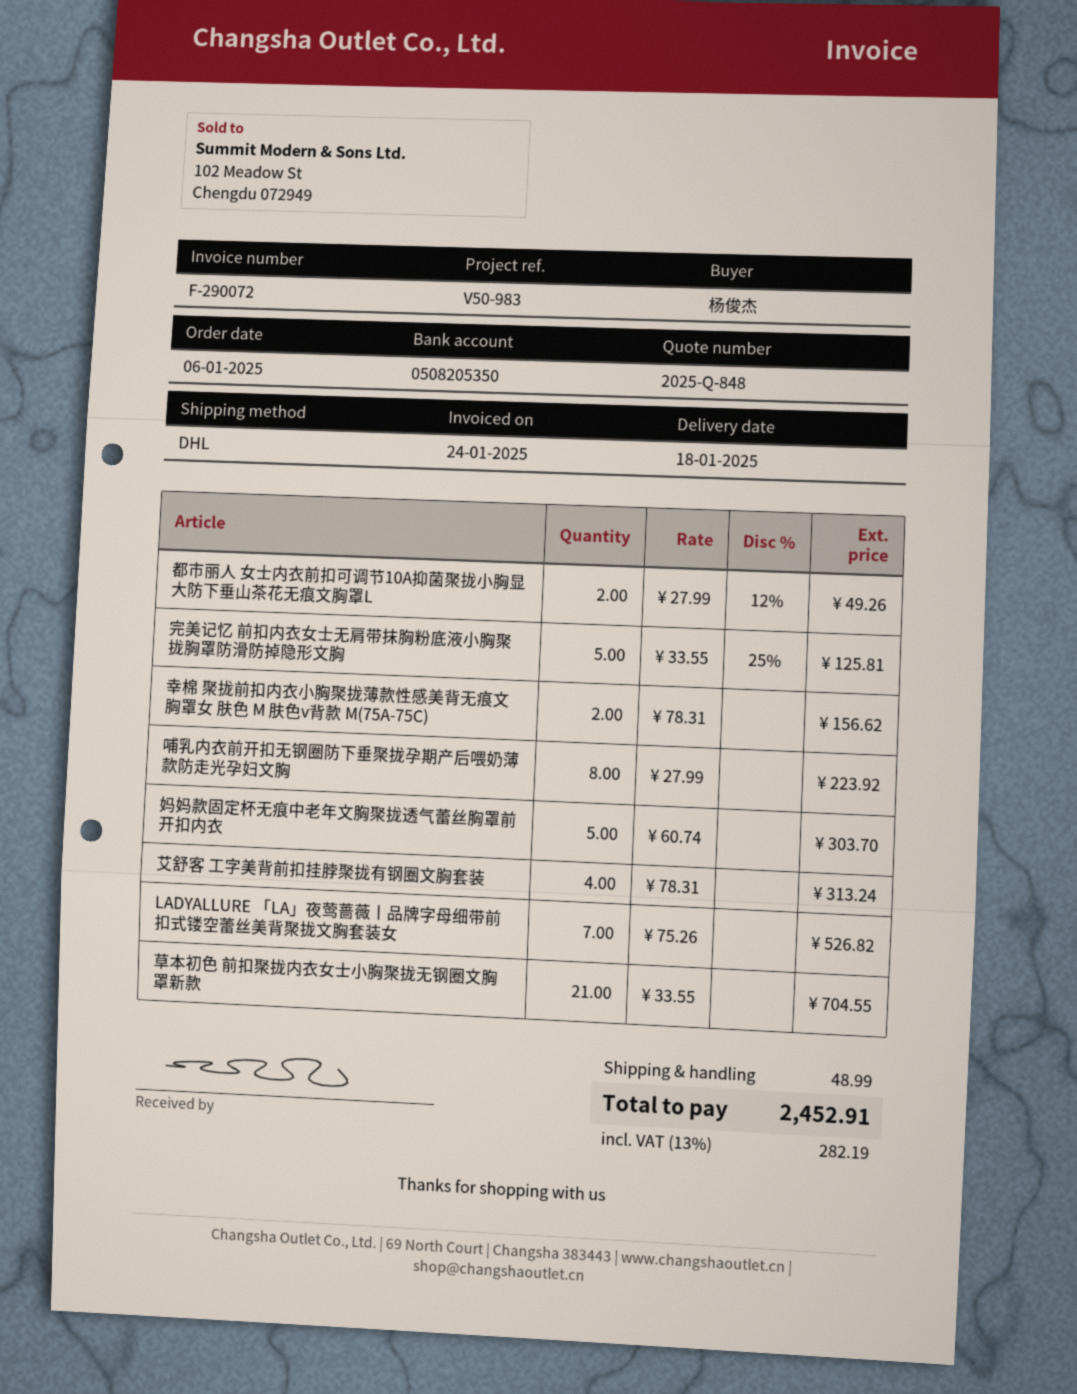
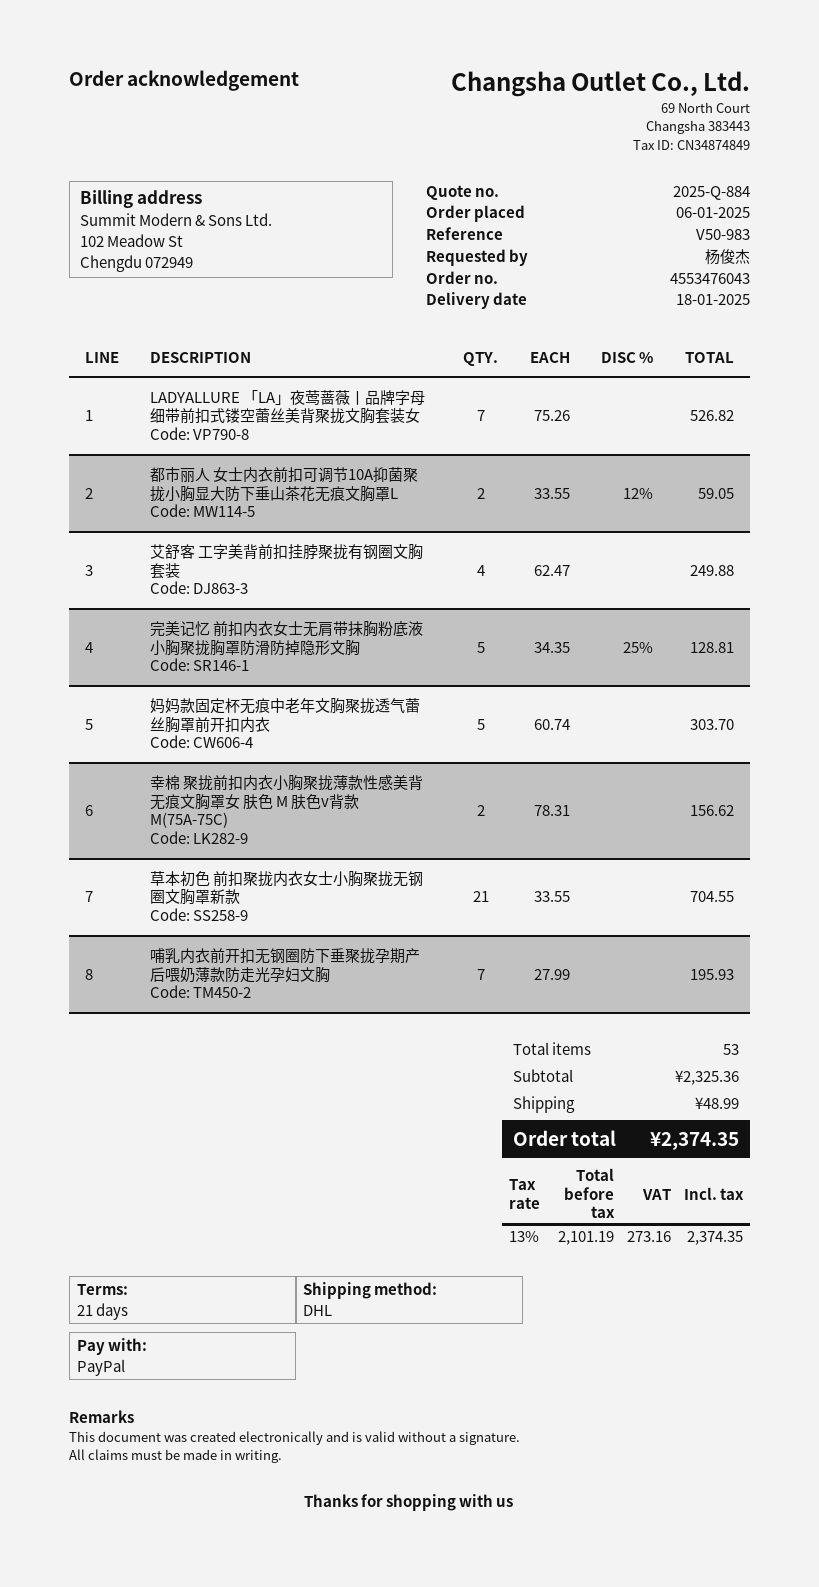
quote number: 2025-Q-848 -> 2025-Q-884
都市丽人 女士内衣前扣可调节10A抑菌聚拢小胸显大防下垂山茶花无痕文胸罩L: 2 x 27.99 - 12% = 49.26 -> 2 x 33.55 - 12% = 59.05
完美记忆 前扣内衣女士无肩带抹胸粉底液小胸聚拢胸罩防滑防掉隐形文胸: 5 x 33.55 - 25% = 125.81 -> 5 x 34.35 - 25% = 128.81
哺乳内衣前开扣无钢圈防下垂聚拢孕期产后喂奶薄款防走光孕妇文胸: 8 x 27.99 = 223.92 -> 7 x 27.99 = 195.93
艾舒客 工字美背前扣挂脖聚拢有钢圈文胸套装: 4 x 78.31 = 313.24 -> 4 x 62.47 = 249.88
tax: 13% = 282.19 -> 13% = 273.16
total: 2452.91 -> 2374.35

